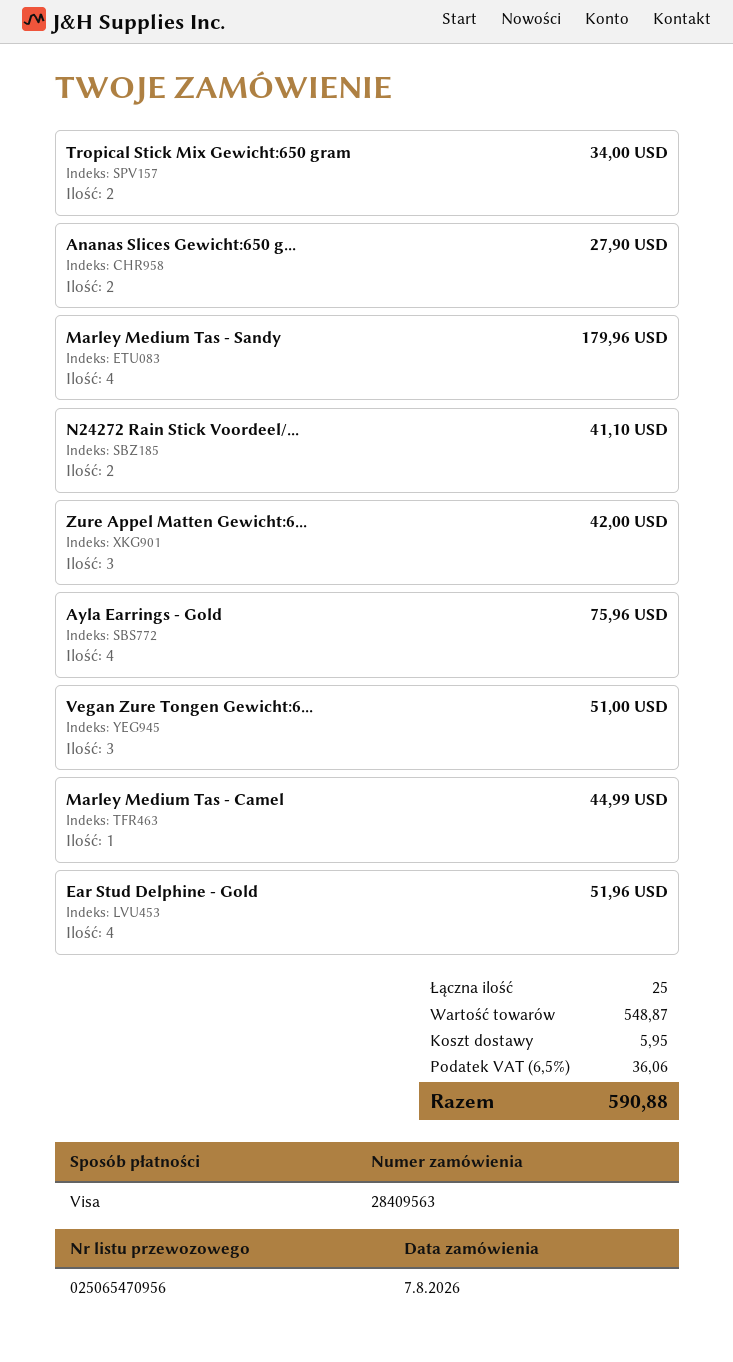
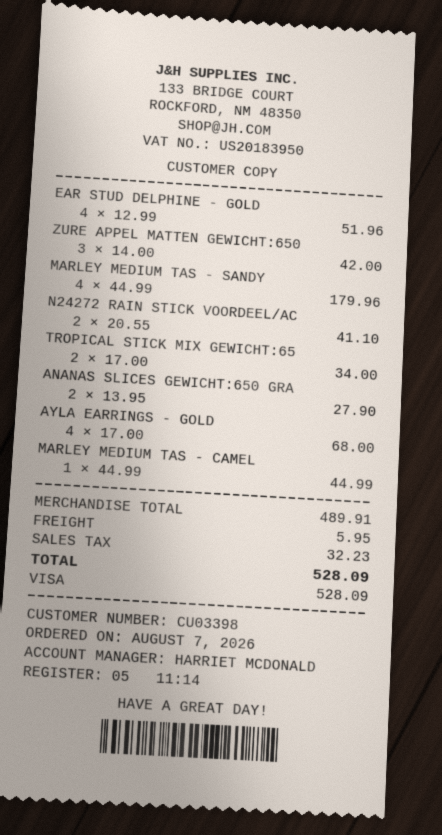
Ayla Earrings - Gold: 4 for 75.96 -> 4 for 68.00
Vegan Zure Tongen Gewicht:6...: 3 for 51.00 -> none
subtotal: 548.87 -> 489.91
tax: 36.06 -> 32.23
total: 590.88 -> 528.09

